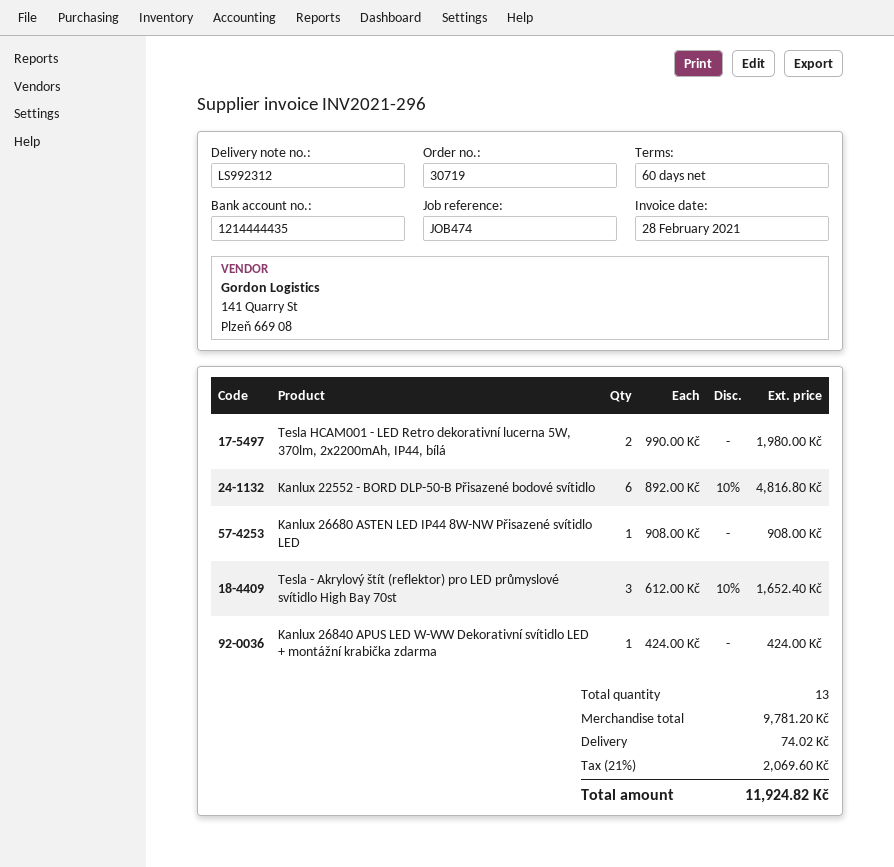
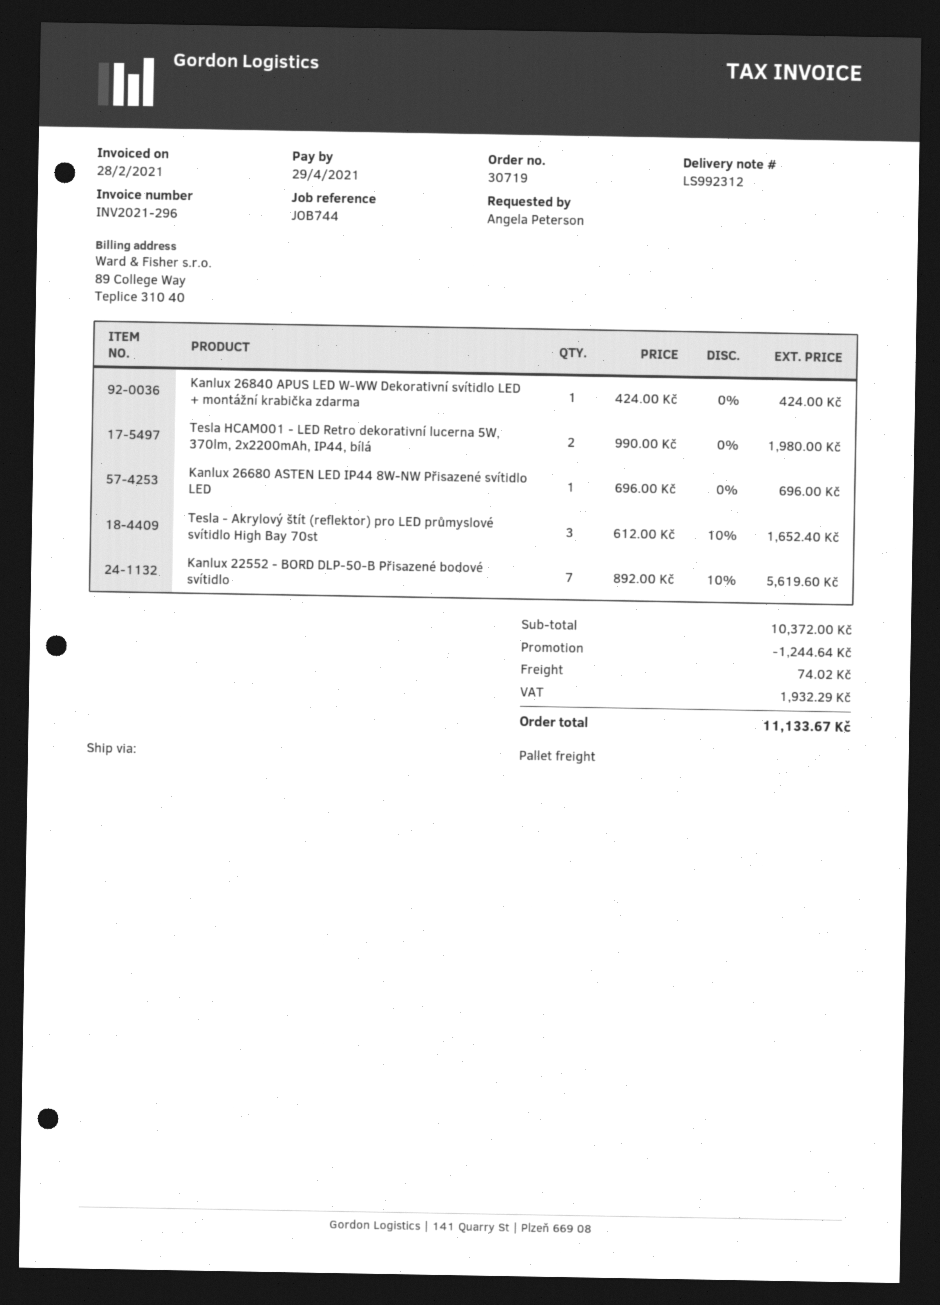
reference: JOB474 -> JOB744
Kanlux 22552 - BORD DLP-50-B Přisazené bodové svítidlo: 6 x 892.00 - 10% = 4816.80 -> 7 x 892.00 - 10% = 5619.60
Kanlux 26680 ASTEN LED IP44 8W-NW Přisazené svítidlo LED: 1 x 908.00 = 908.00 -> 1 x 696.00 = 696.00
subtotal: 9781.20 -> 10372.00
discount: none -> 1244.64
tax: 2069.60 -> 1932.29
total: 11924.82 -> 11133.67

